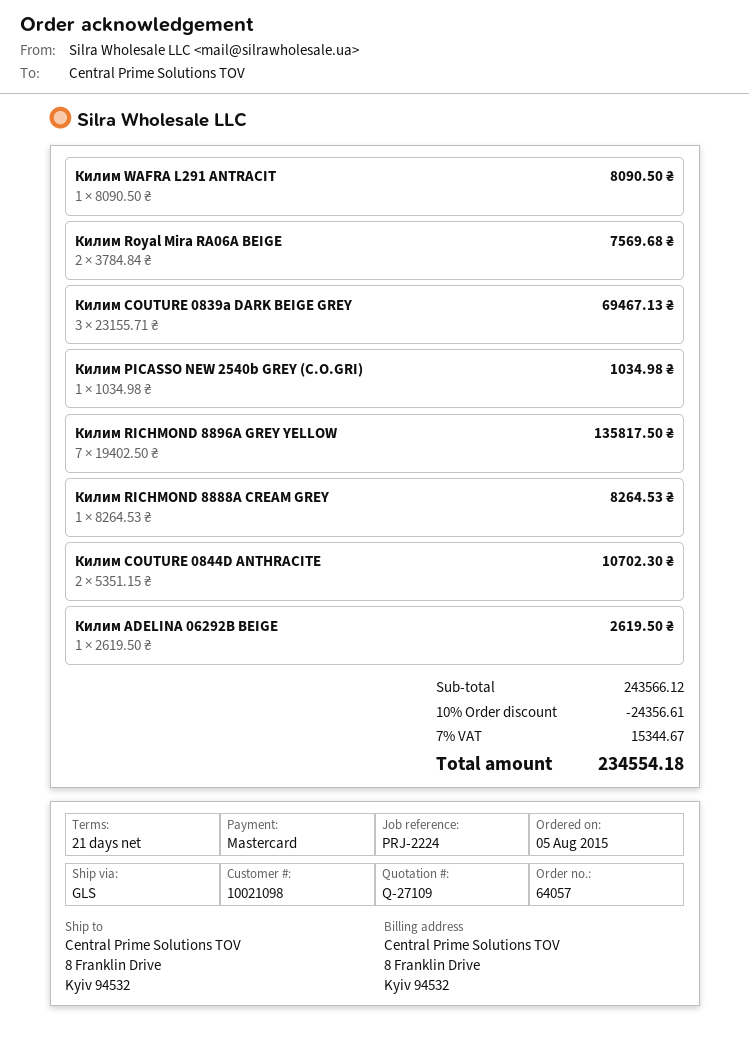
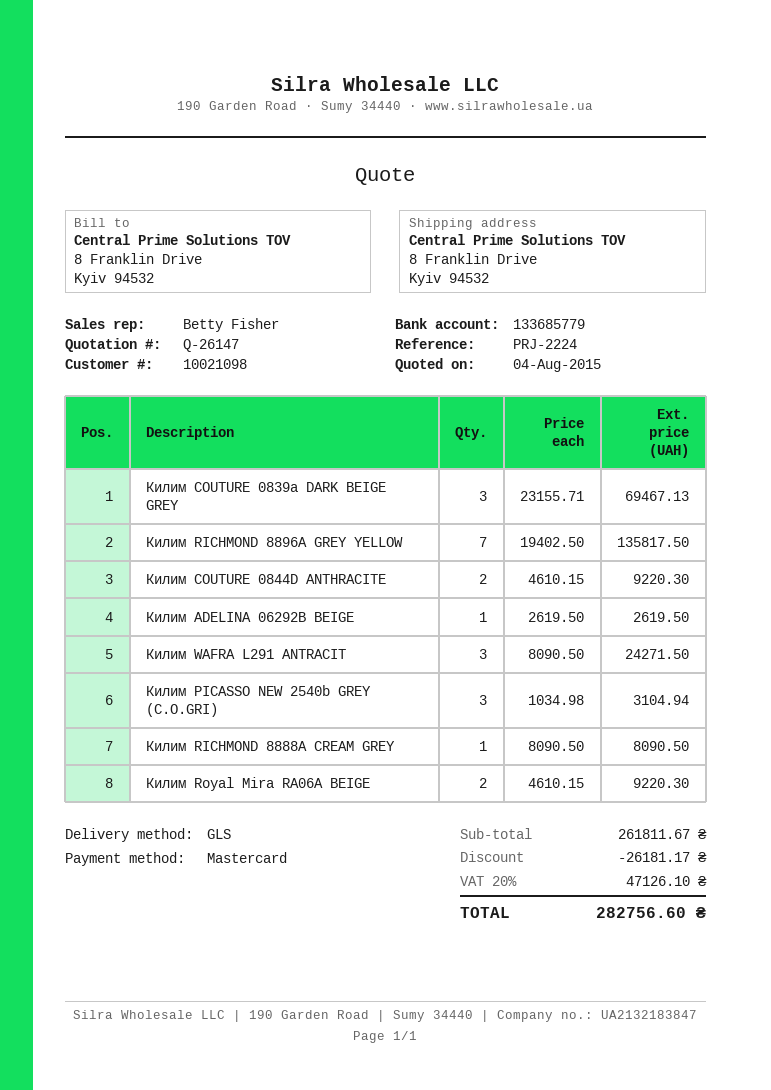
quote number: Q-27109 -> Q-26147
Килим WAFRA L291 ANTRACIT: 1 x 8090.50 = 8090.50 -> 3 x 8090.50 = 24271.50
Килим Royal Mira RA06A BEIGE: 2 x 3784.84 = 7569.68 -> 2 x 4610.15 = 9220.30
Килим PICASSO NEW 2540b GREY (C.O.GRI): 1 x 1034.98 = 1034.98 -> 3 x 1034.98 = 3104.94
Килим RICHMOND 8888A CREAM GREY: 1 x 8264.53 = 8264.53 -> 1 x 8090.50 = 8090.50
Килим COUTURE 0844D ANTHRACITE: 2 x 5351.15 = 10702.30 -> 2 x 4610.15 = 9220.30
subtotal: 243566.12 -> 261811.67
discount: 24356.61 -> 26181.17
tax: 7% = 15344.67 -> 20% = 47126.10
total: 234554.18 -> 282756.60

